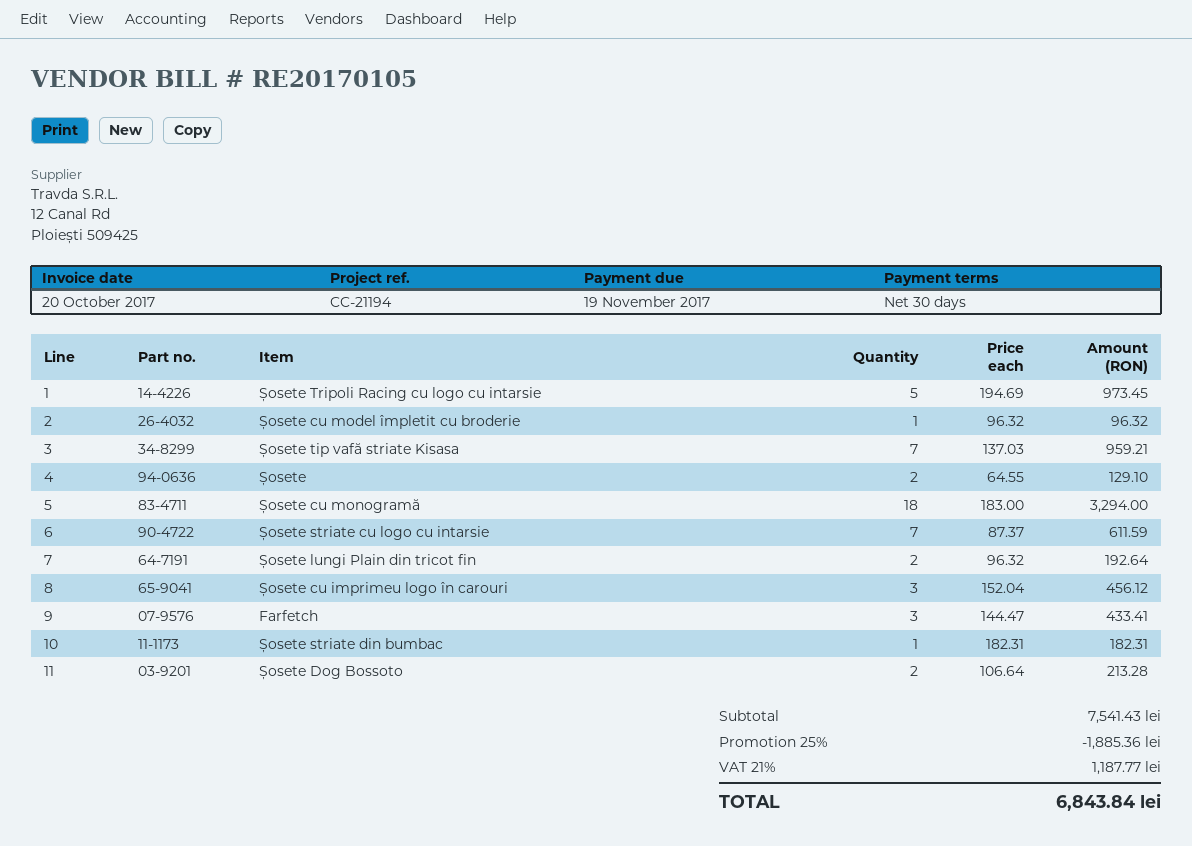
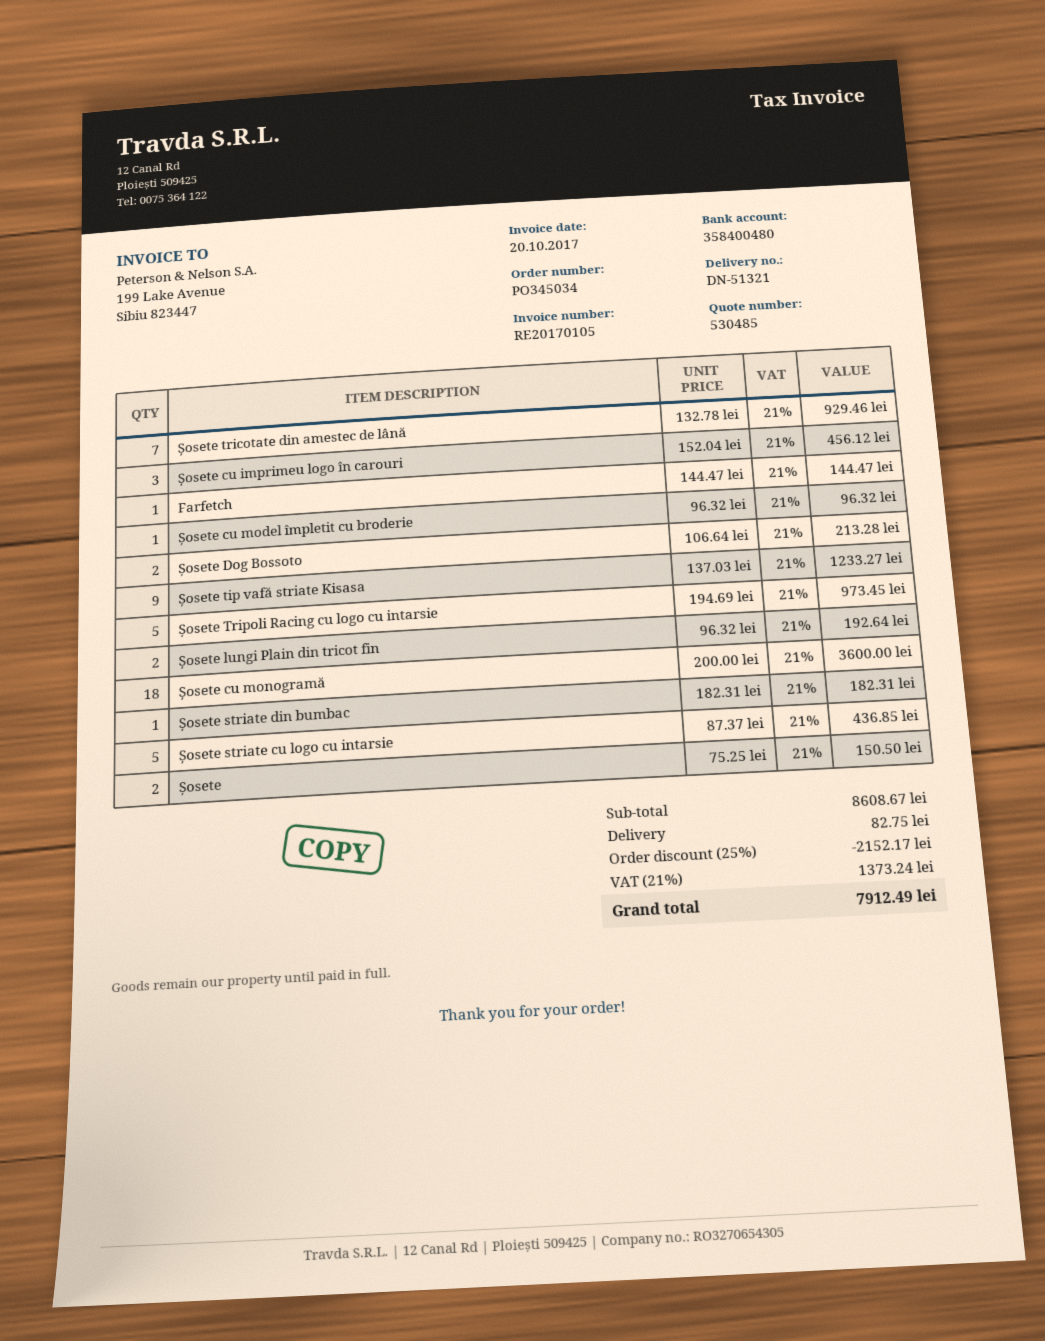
Șosete tip vafă striate Kisasa: 7 x 137.03 = 959.21 -> 9 x 137.03 = 1233.27
Șosete: 2 x 64.55 = 129.10 -> 2 x 75.25 = 150.50
Șosete cu monogramă: 18 x 183.00 = 3294.00 -> 18 x 200.00 = 3600.00
Șosete striate cu logo cu intarsie: 7 x 87.37 = 611.59 -> 5 x 87.37 = 436.85
Farfetch: 3 x 144.47 = 433.41 -> 1 x 144.47 = 144.47
Șosete tricotate din amestec de lână: none -> 7 x 132.78 = 929.46
subtotal: 7541.43 -> 8608.67
discount: 25% = 1885.36 -> 25% = 2152.17
shipping: none -> 82.75
tax: 21% = 1187.77 -> 21% = 1373.24
total: 6843.84 -> 7912.49

